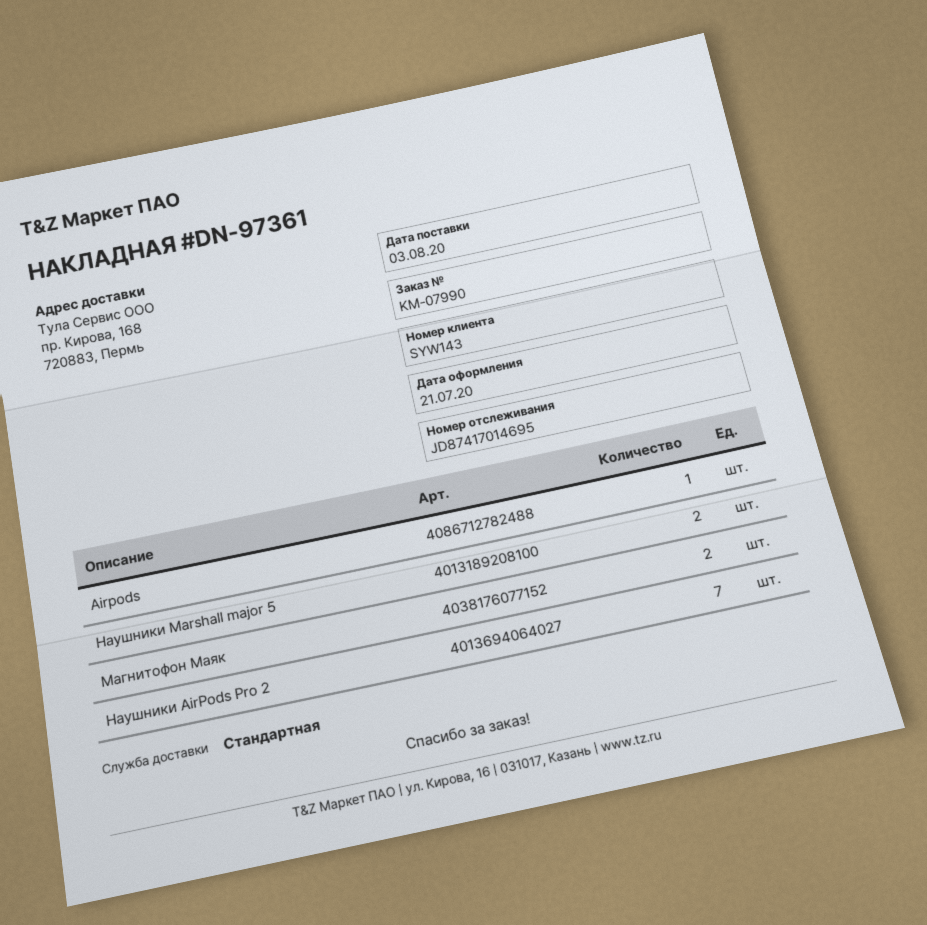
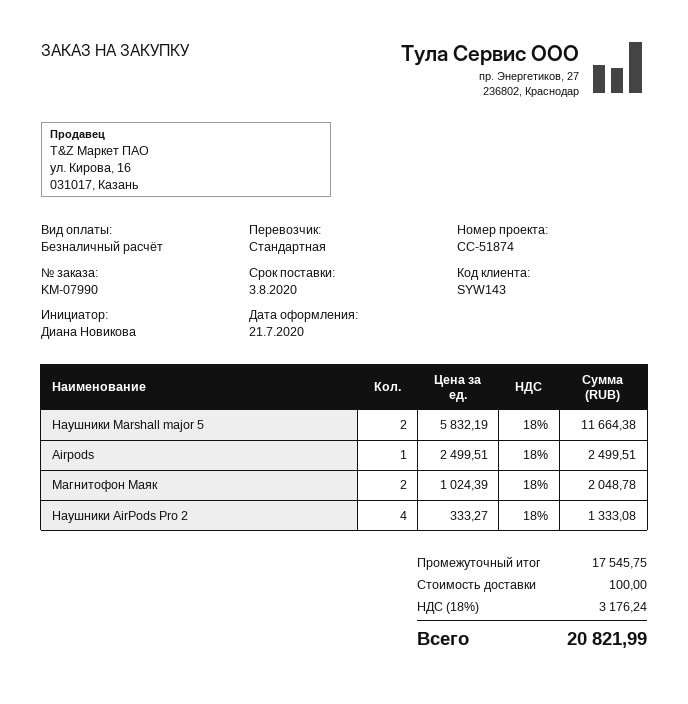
Наушники AirPods Pro 2: 7 -> 4

